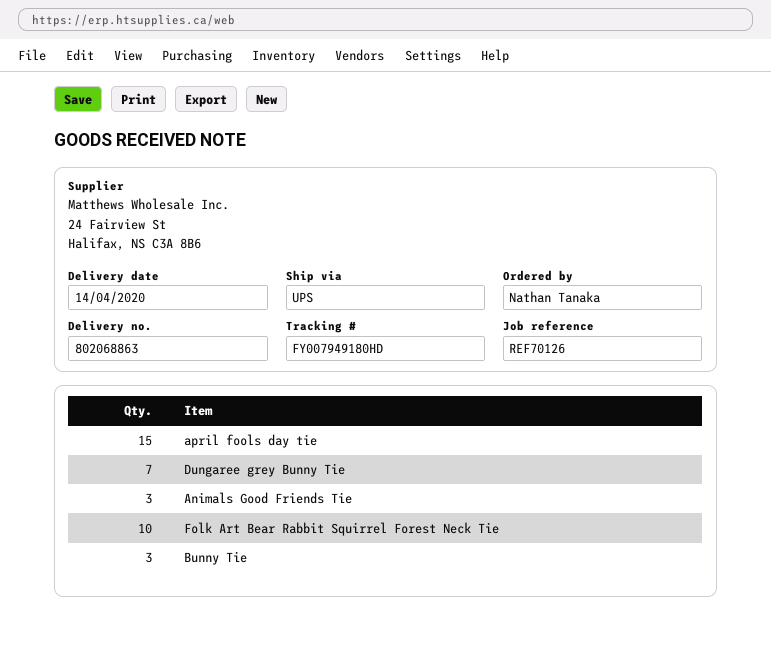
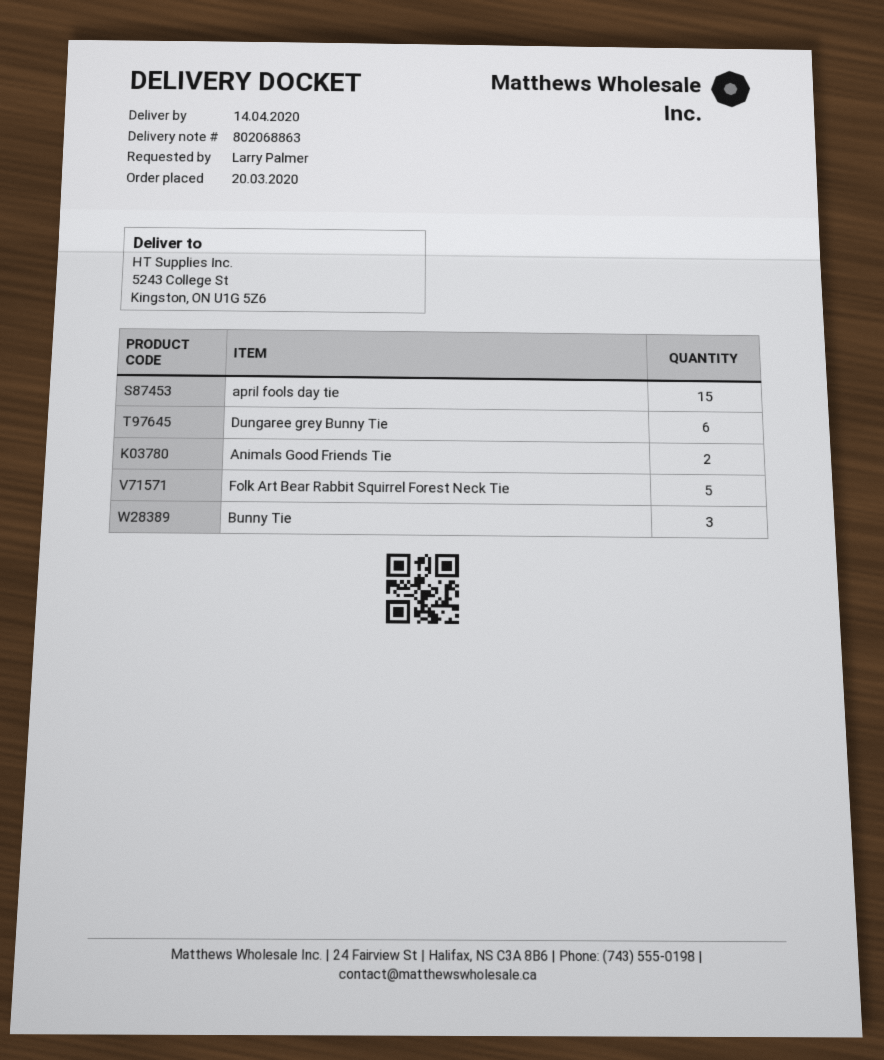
ordered by: Nathan Tanaka -> Larry Palmer
Dungaree grey Bunny Tie: 7 -> 6
Animals Good Friends Tie: 3 -> 2
Folk Art Bear Rabbit Squirrel Forest Neck Tie: 10 -> 5

